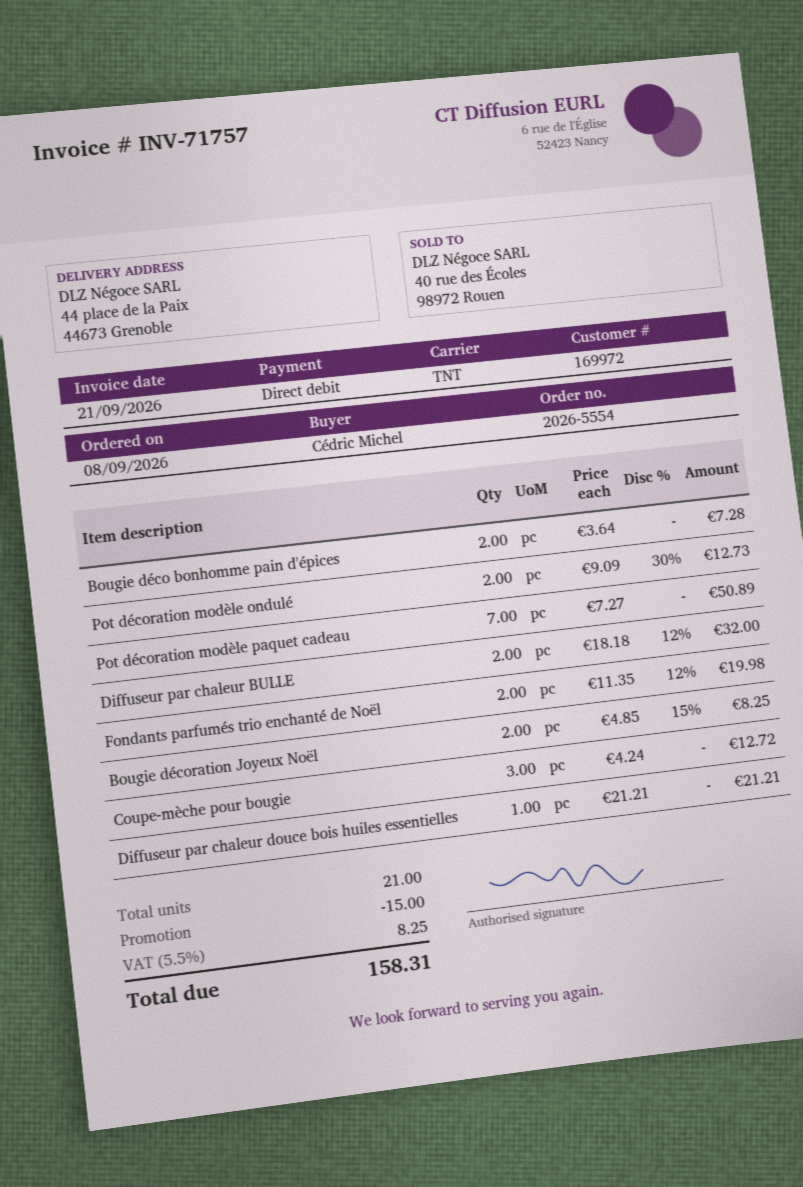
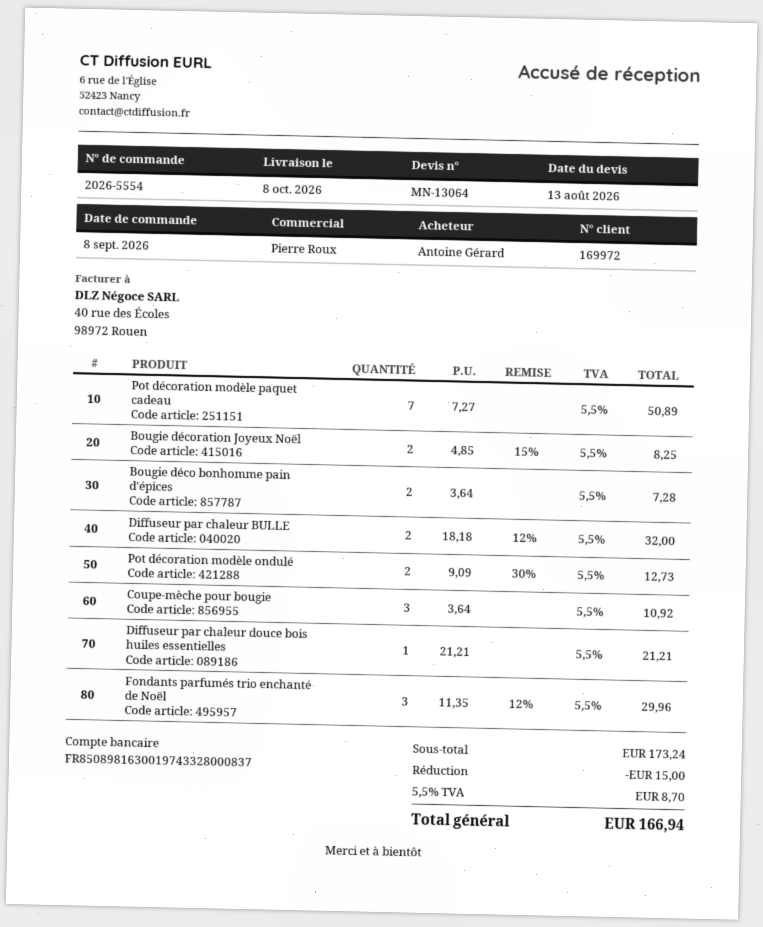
ordered by: Cédric Michel -> Antoine Gérard
Fondants parfumés trio enchanté de Noël: 2 x 11.35 - 12% = 19.98 -> 3 x 11.35 - 12% = 29.96
Coupe-mèche pour bougie: 3 x 4.24 = 12.72 -> 3 x 3.64 = 10.92
tax: 5.5% = 8.25 -> 5.5% = 8.70
total: 158.31 -> 166.94

